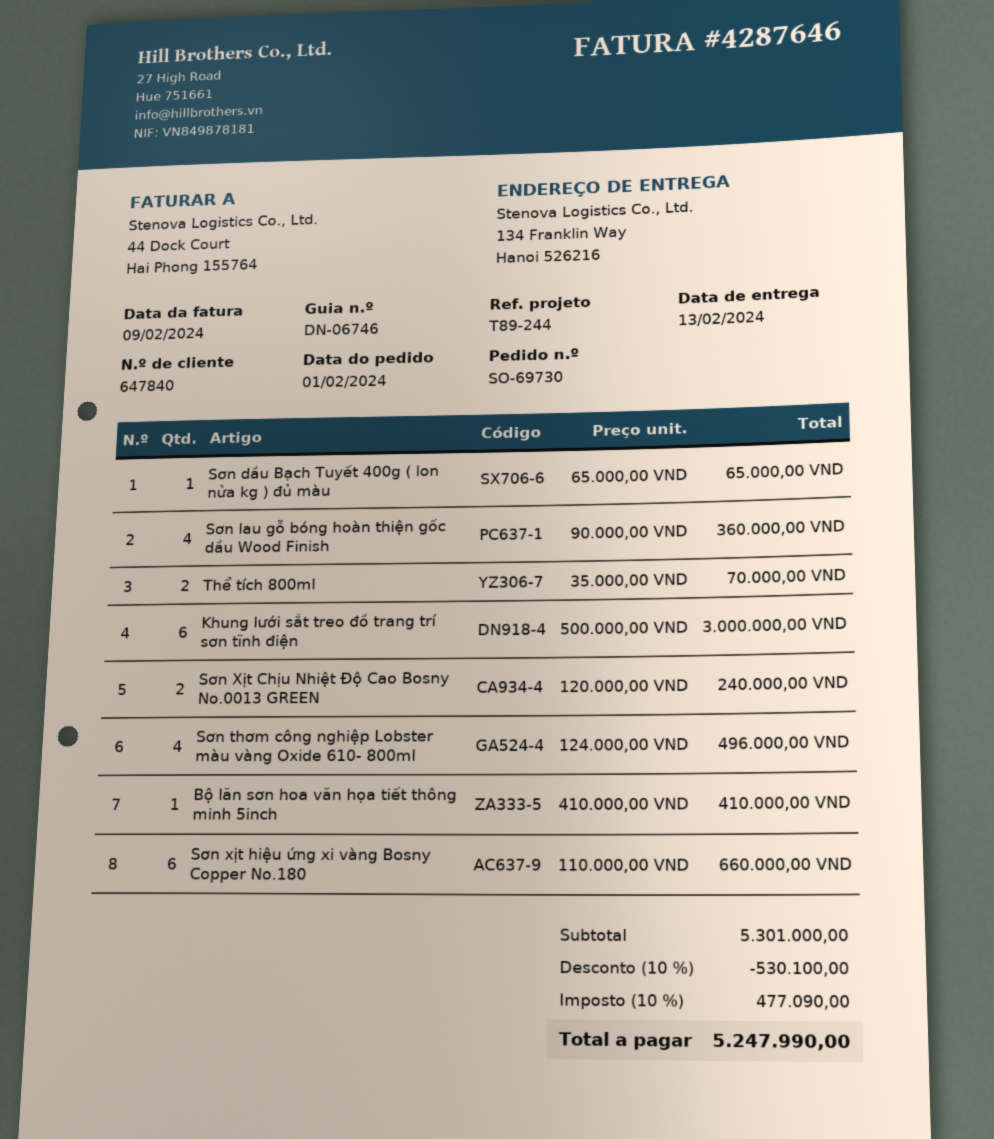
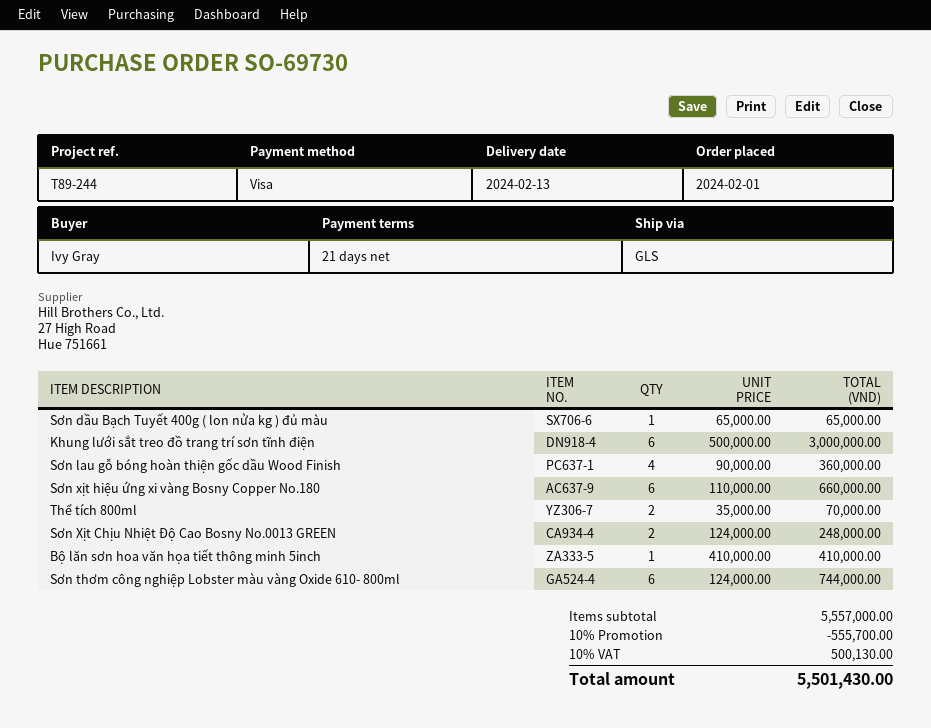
Sơn Xịt Chịu Nhiệt Độ Cao Bosny No.0013 GREEN: 2 x 120000.00 = 240000.00 -> 2 x 124000.00 = 248000.00
Sơn thơm công nghiệp Lobster màu vàng Oxide 610- 800ml: 4 x 124000.00 = 496000.00 -> 6 x 124000.00 = 744000.00
subtotal: 5301000.00 -> 5557000.00
discount: 10% = 530100.00 -> 10% = 555700.00
tax: 10% = 477090.00 -> 10% = 500130.00
total: 5247990.00 -> 5501430.00

